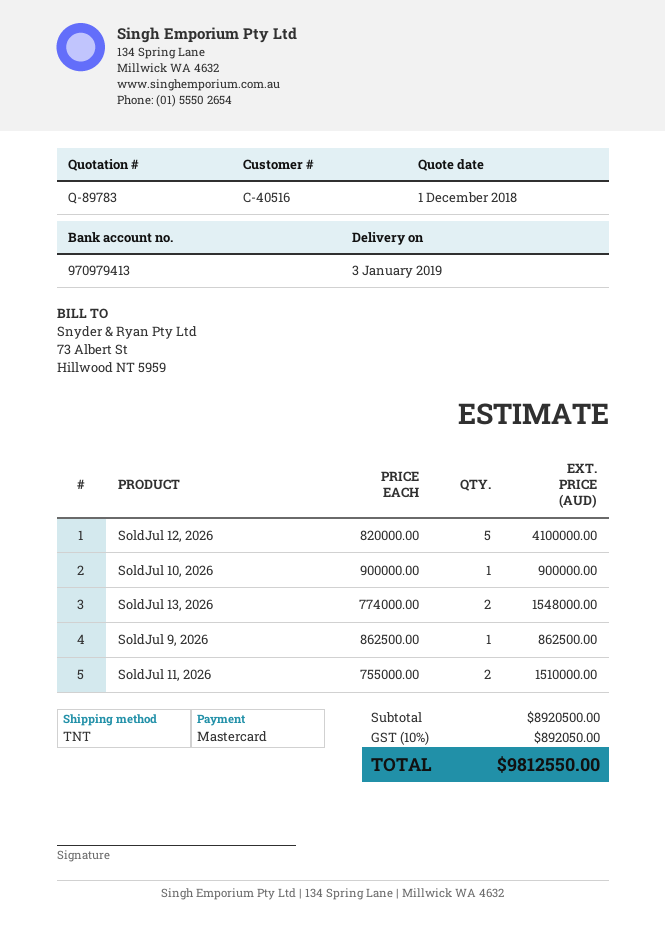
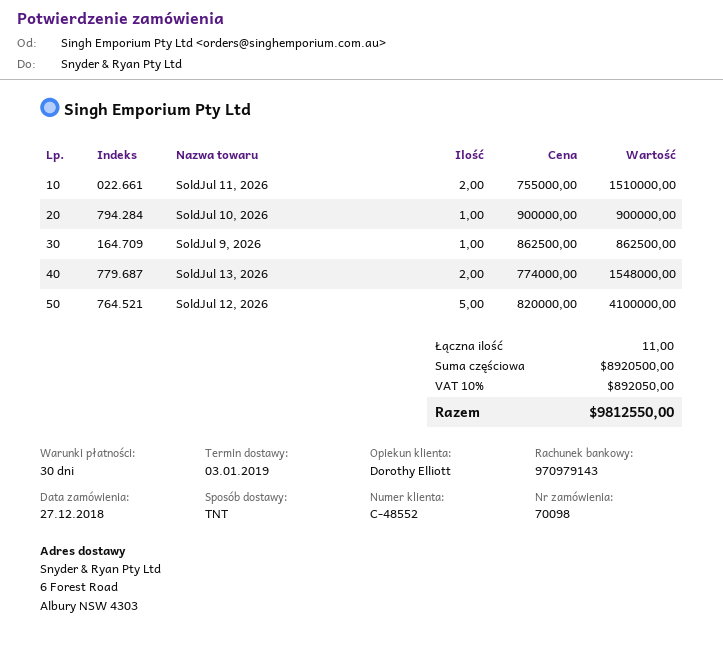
customer number: C-40516 -> C-48552
bank account: 970979413 -> 970979143

